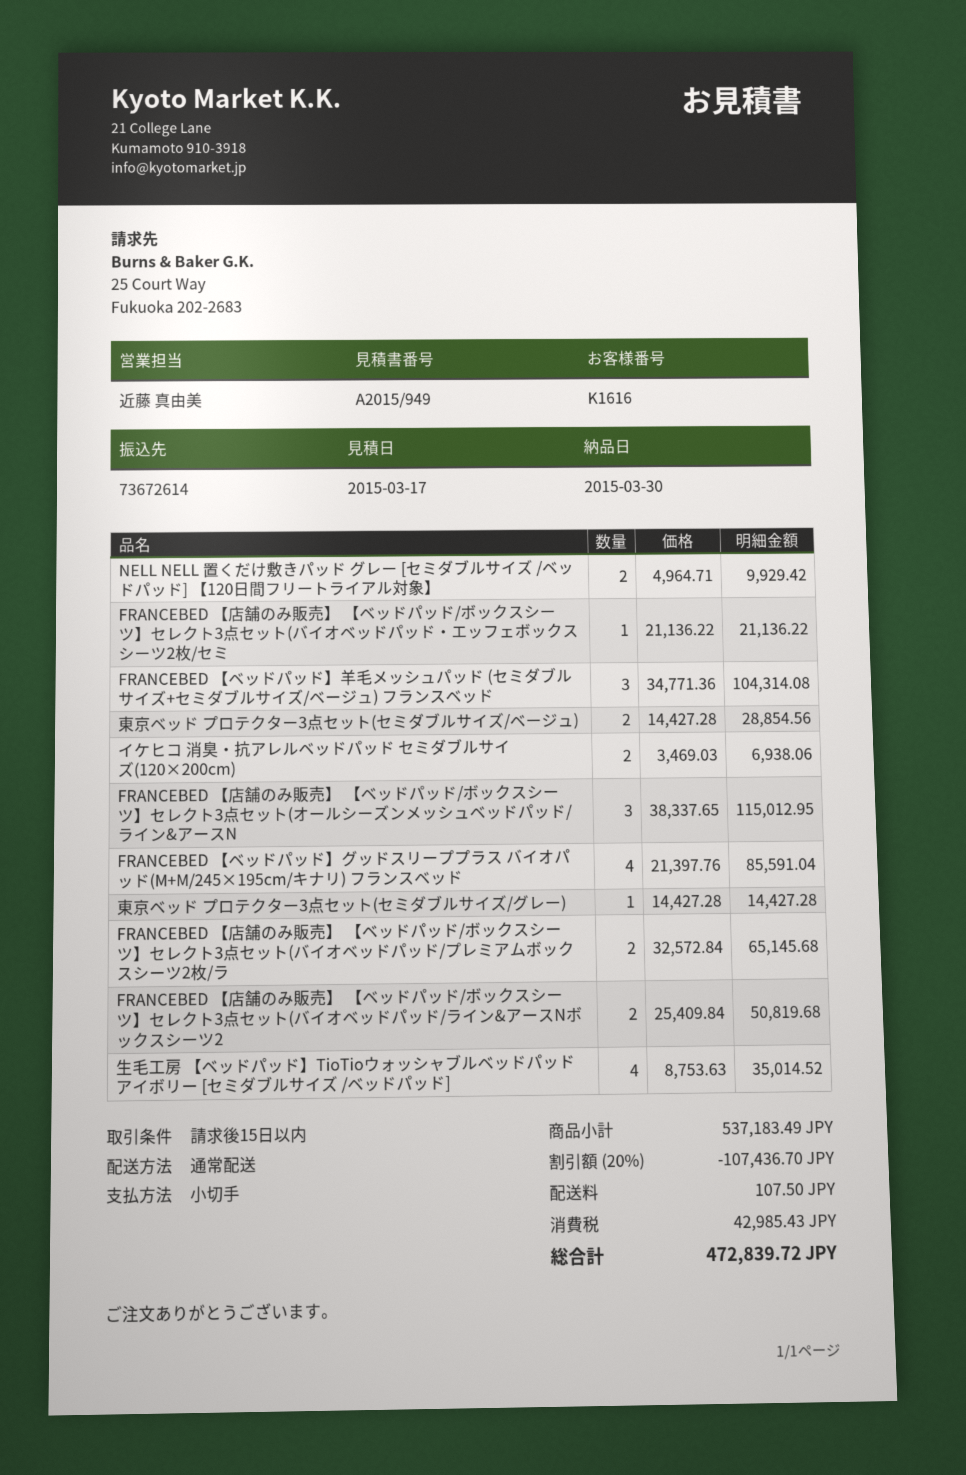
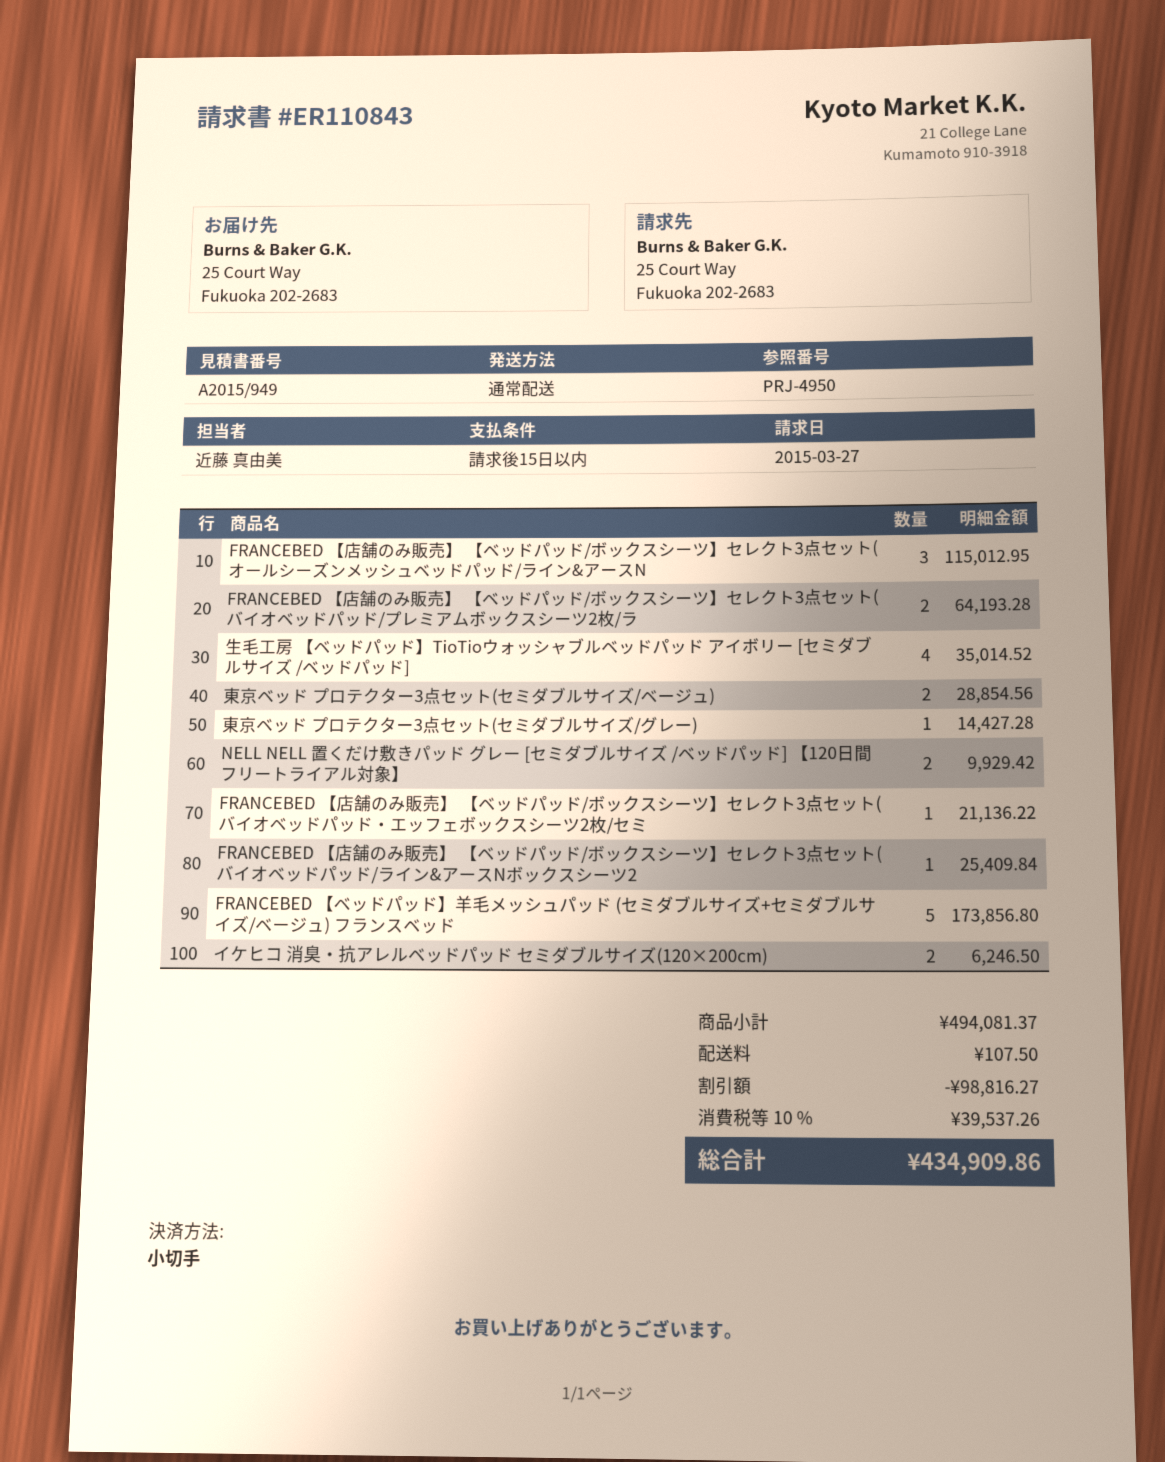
FRANCEBED 【ベッドパッド】羊毛メッシュパッド (セミダブルサイズ+セミダブルサイズ/ベージュ) フランスベッド: 3 for 104314.08 -> 5 for 173856.80
イケヒコ 消臭・抗アレルベッドパッド セミダブルサイズ(120×200cm): 2 for 6938.06 -> 2 for 6246.50
FRANCEBED 【ベッドパッド】グッドスリーププラス バイオパッド(M+M/245×195cm/キナリ) フランスベッド: 4 for 85591.04 -> none
FRANCEBED 【店舗のみ販売】 【ベッドパッド/ボックスシーツ】セレクト3点セット(バイオベッドパッド/プレミアムボックスシーツ2枚/ラ: 2 for 65145.68 -> 2 for 64193.28
FRANCEBED 【店舗のみ販売】 【ベッドパッド/ボックスシーツ】セレクト3点セット(バイオベッドパッド/ライン&アースNボックスシーツ2: 2 for 50819.68 -> 1 for 25409.84
subtotal: 537183.49 -> 494081.37
discount: 107436.70 -> 98816.27
tax: 42985.43 -> 39537.26
total: 472839.72 -> 434909.86

